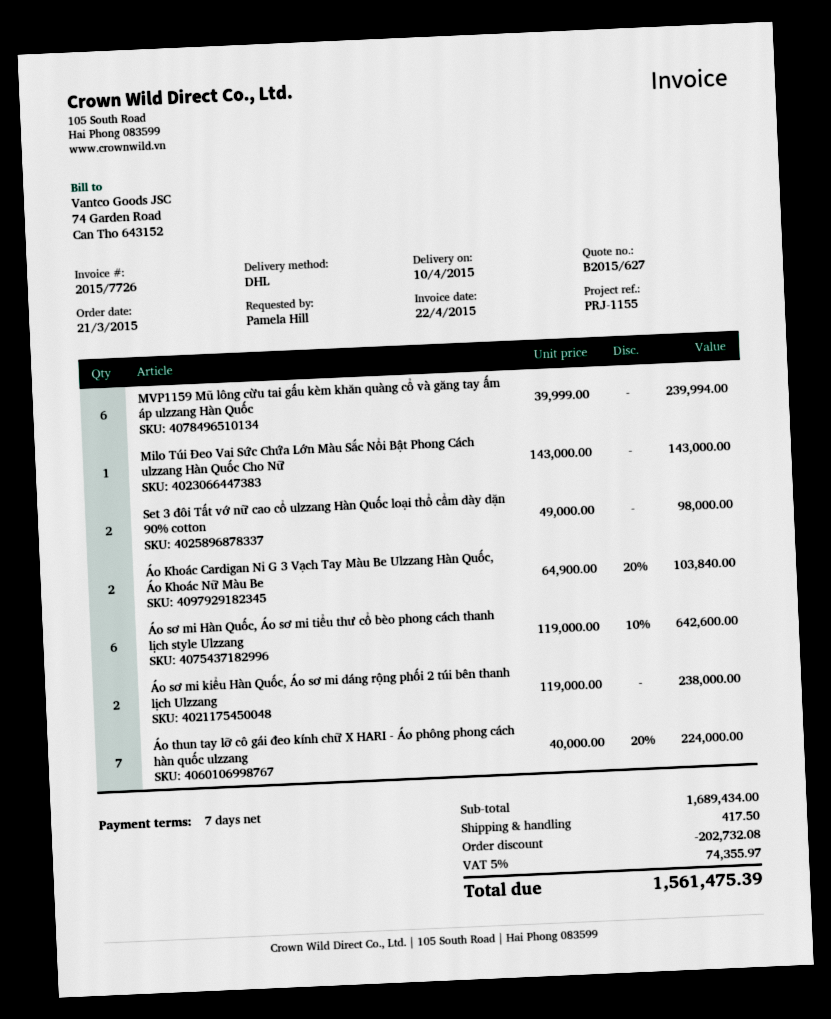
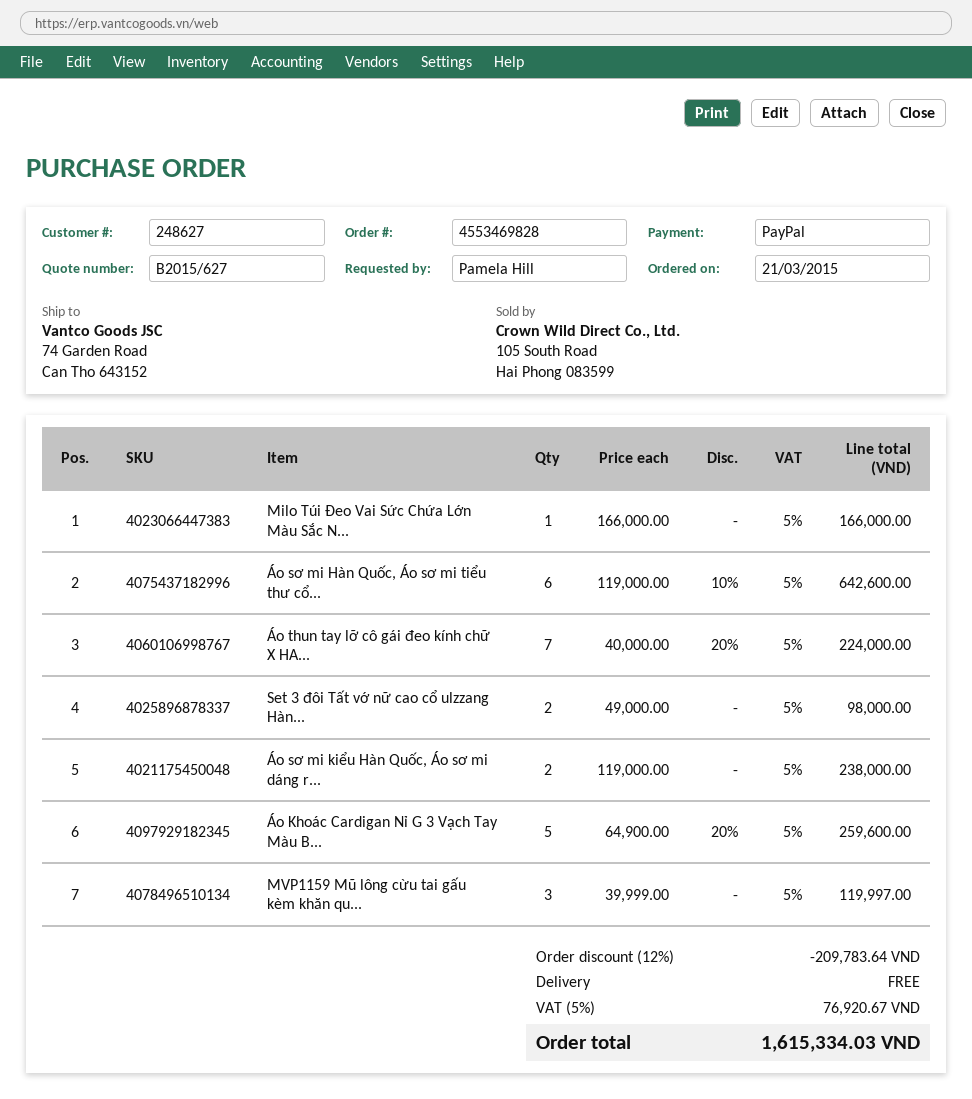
MVP1159 Mũ lông cừu tai gấu kèm khăn quàng cổ và găng tay ấm áp ulzzang Hàn Quốc: 6 x 39999.00 = 239994.00 -> 3 x 39999.00 = 119997.00
Milo Túi Đeo Vai Sức Chứa Lớn Màu Sắc Nổi Bật Phong Cách ulzzang Hàn Quốc Cho Nữ: 1 x 143000.00 = 143000.00 -> 1 x 166000.00 = 166000.00
Áo Khoác Cardigan Nỉ G 3 Vạch Tay Màu Be Ulzzang Hàn Quốc, Áo Khoác Nữ Màu Be: 2 x 64900.00 - 20% = 103840.00 -> 5 x 64900.00 - 20% = 259600.00
discount: 202732.08 -> 209783.64
shipping: 417.50 -> 0.00
tax: 5% = 74355.97 -> 5% = 76920.67
total: 1561475.39 -> 1615334.03

